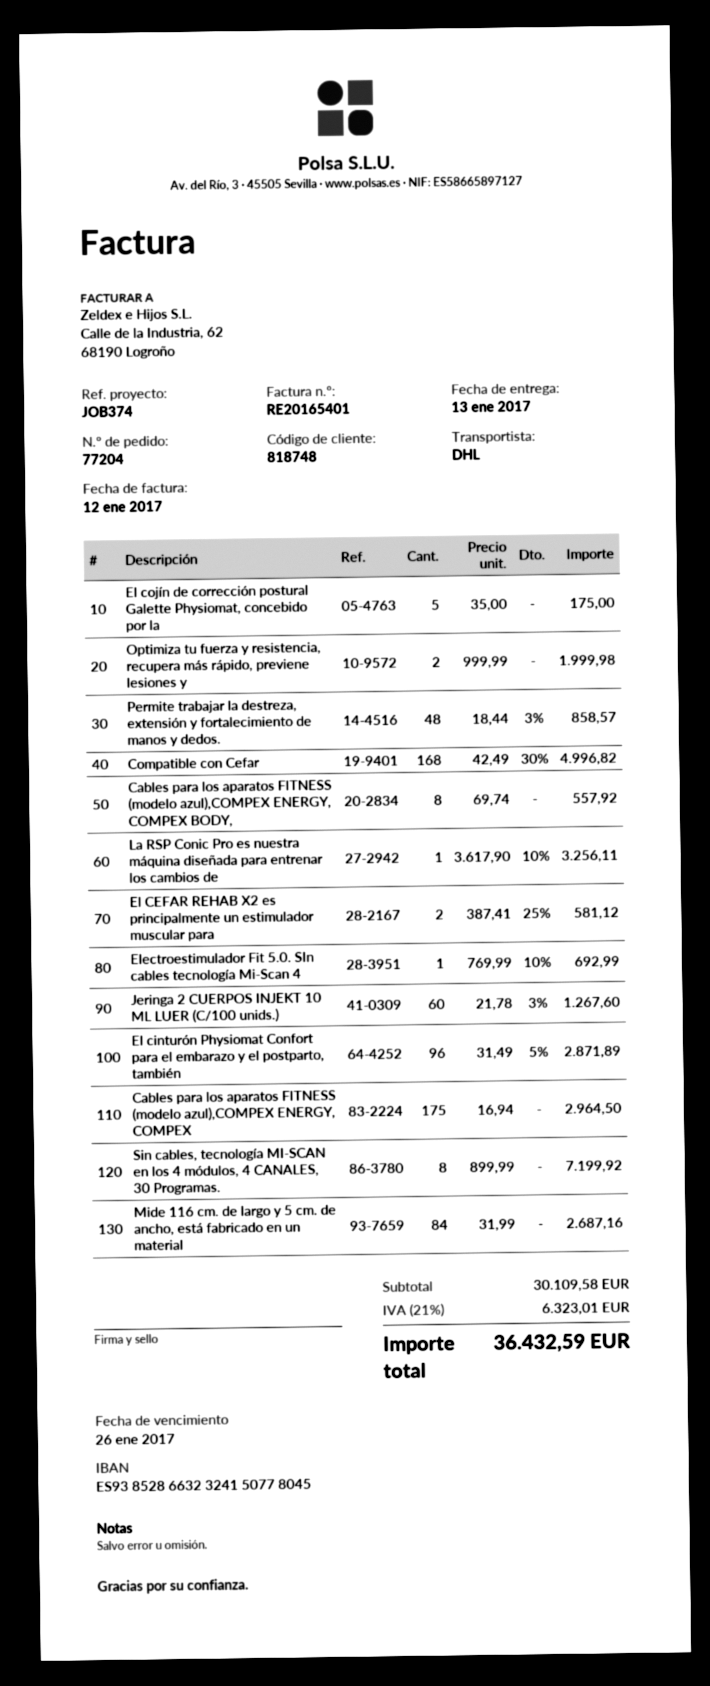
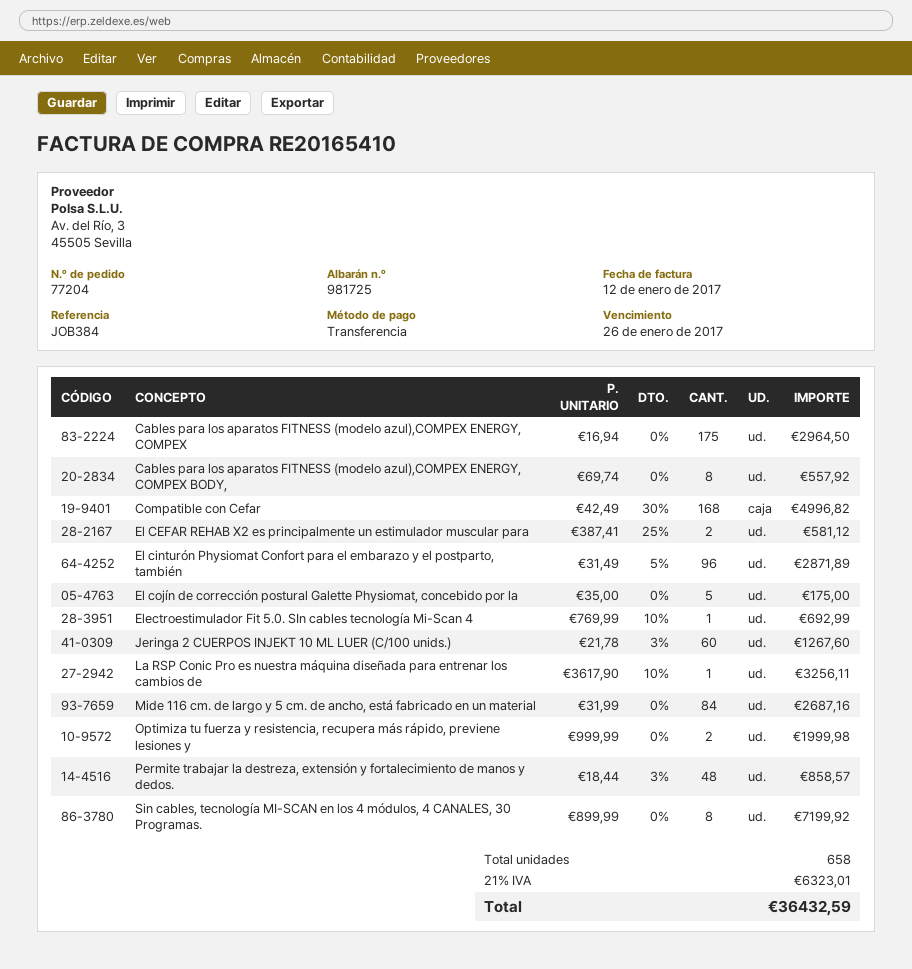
invoice number: RE20165401 -> RE20165410
reference: JOB374 -> JOB384

